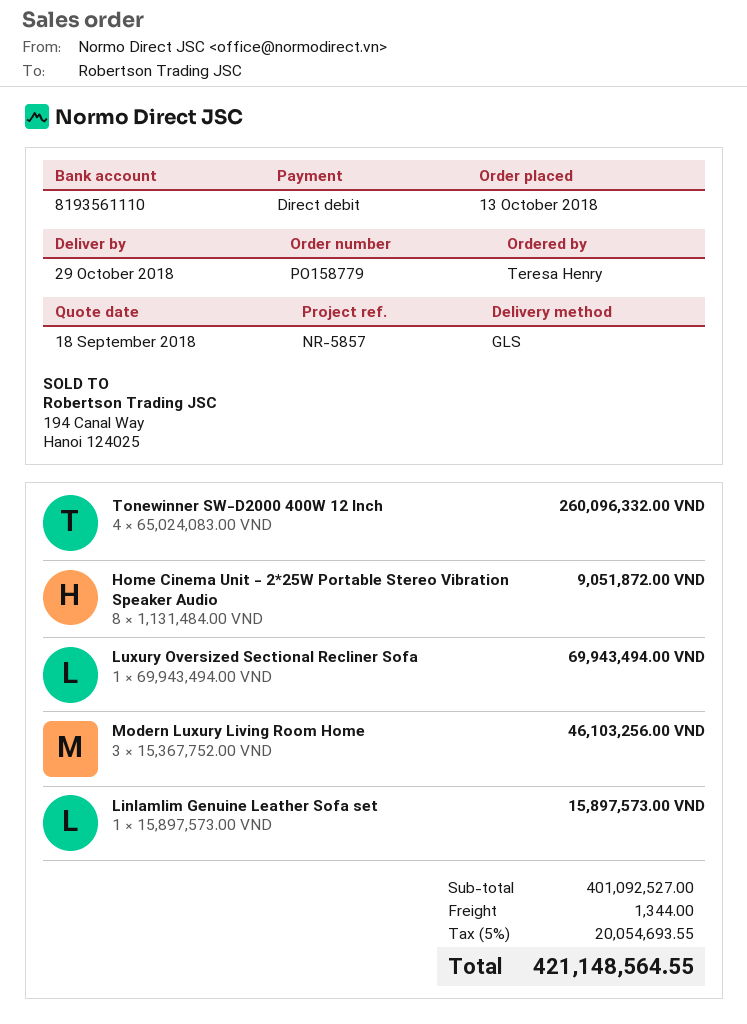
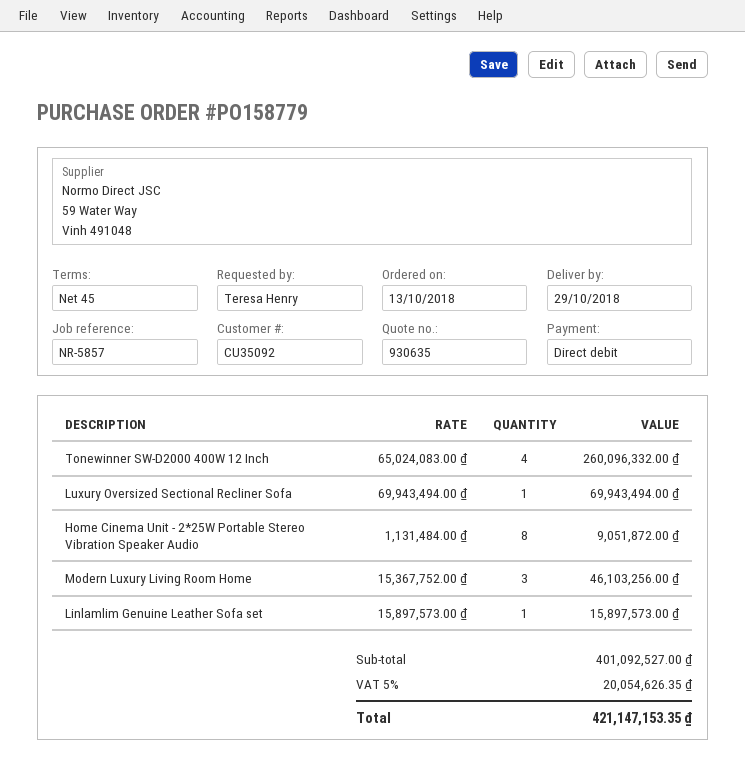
shipping: 1344.00 -> none
tax: 5% = 20054693.55 -> 5% = 20054626.35
total: 421148564.55 -> 421147153.35

